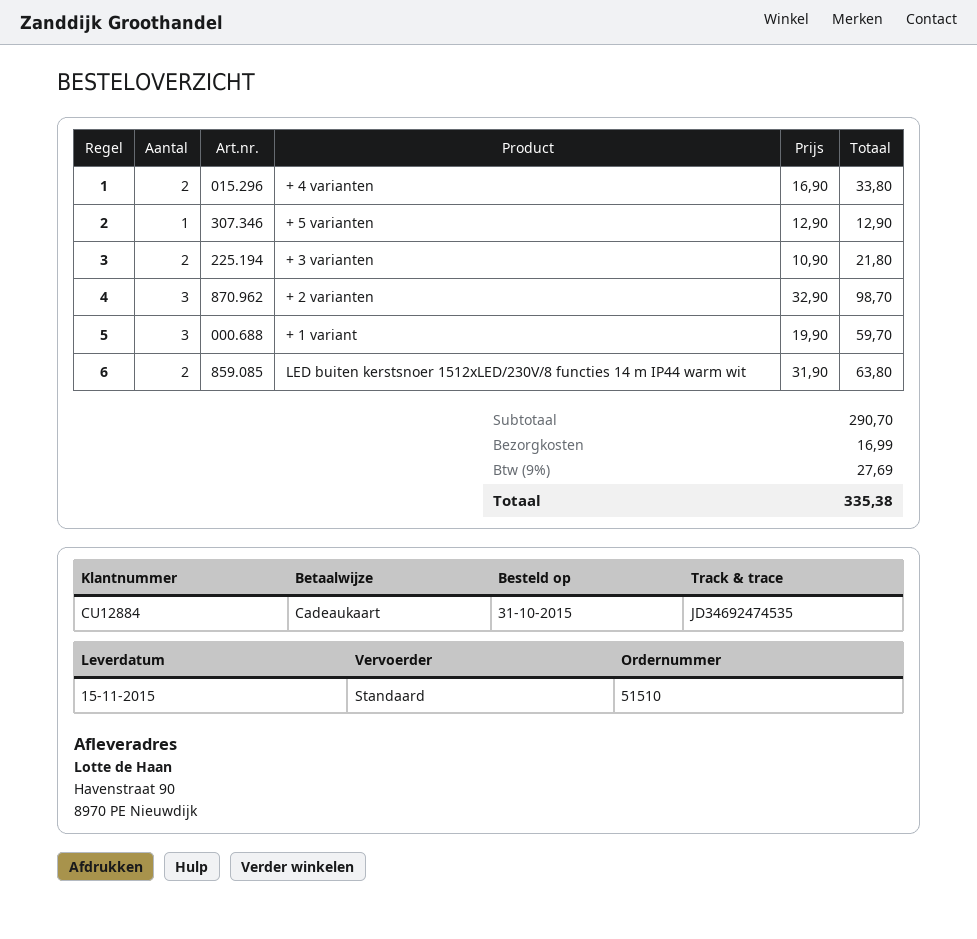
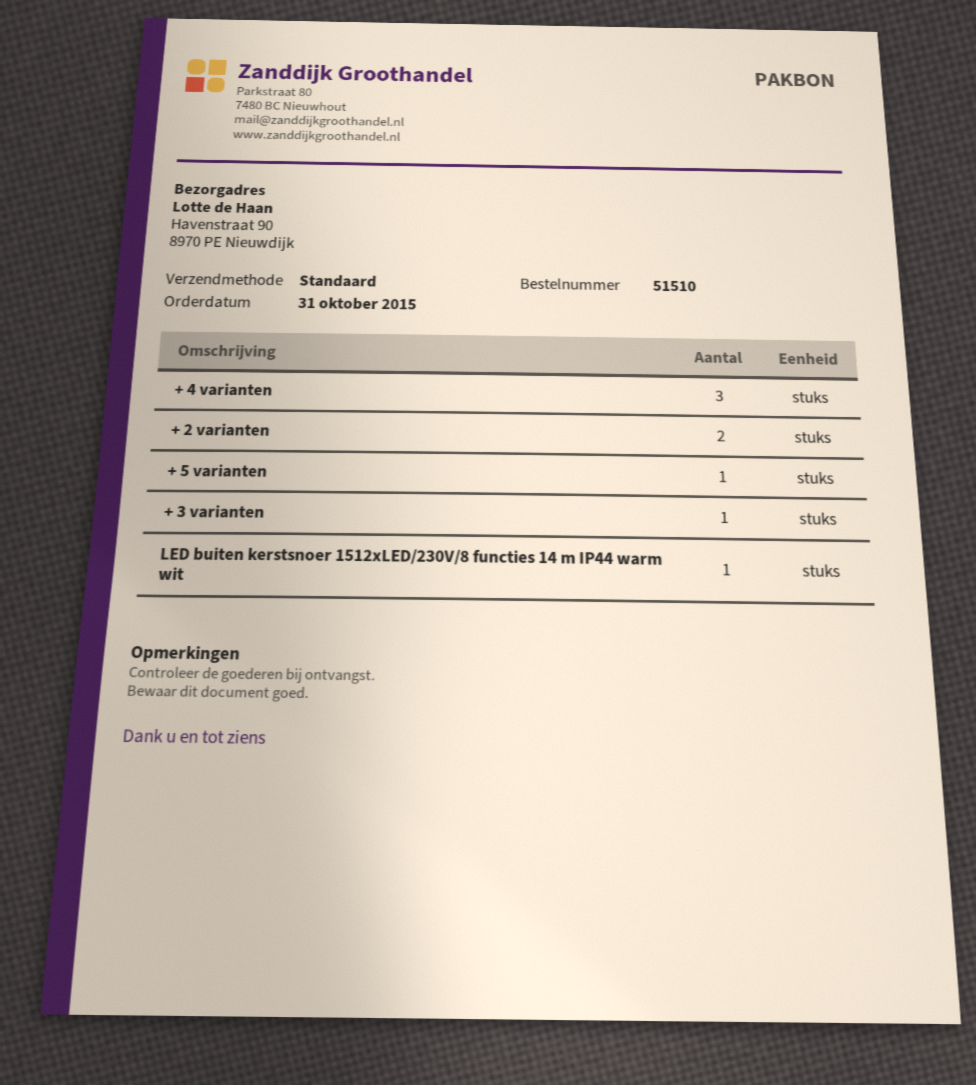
+ 4 varianten: 2 -> 3
+ 3 varianten: 2 -> 1
+ 2 varianten: 3 -> 2
+ 1 variant: 3 -> none
LED buiten kerstsnoer 1512xLED/230V/8 functies 14 m IP44 warm wit: 2 -> 1

